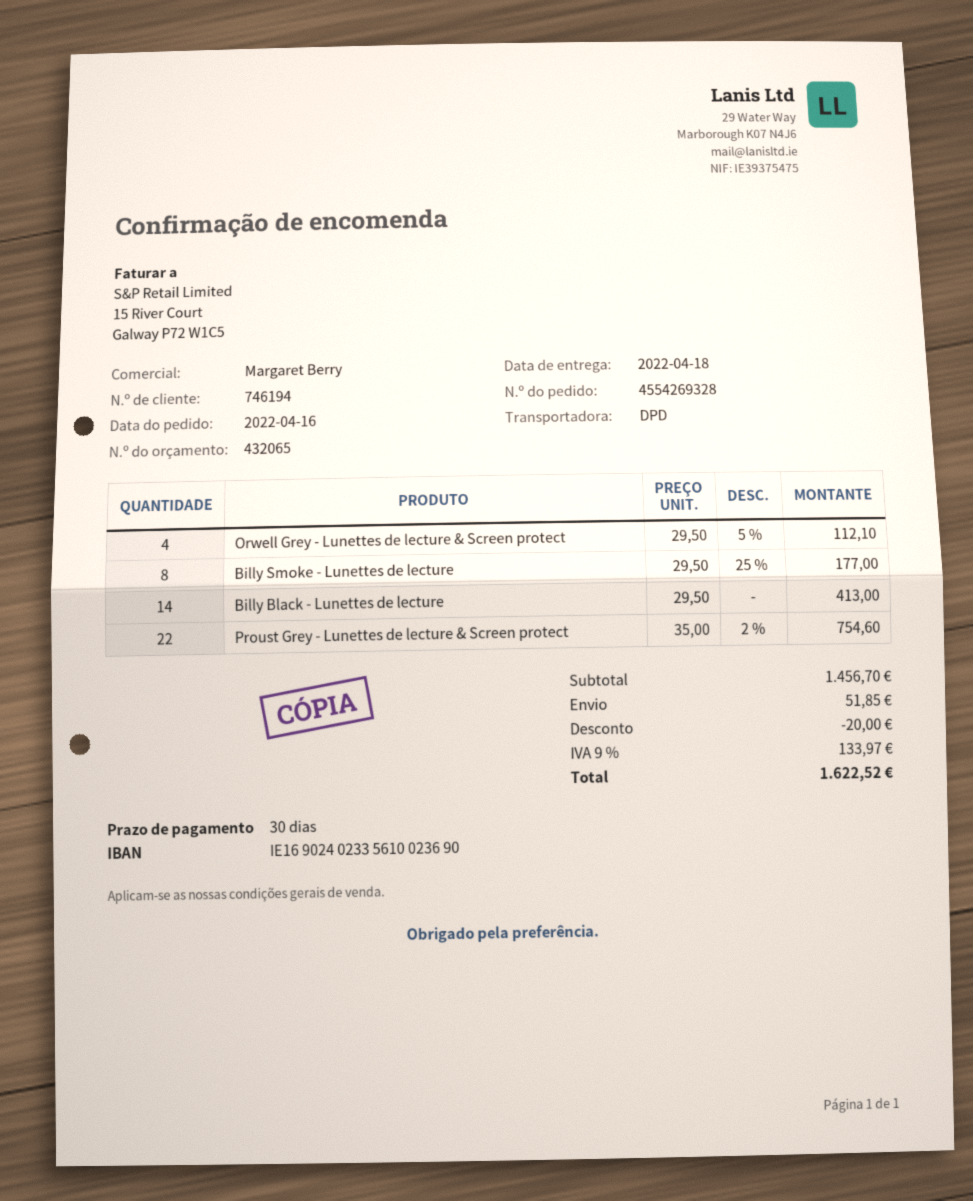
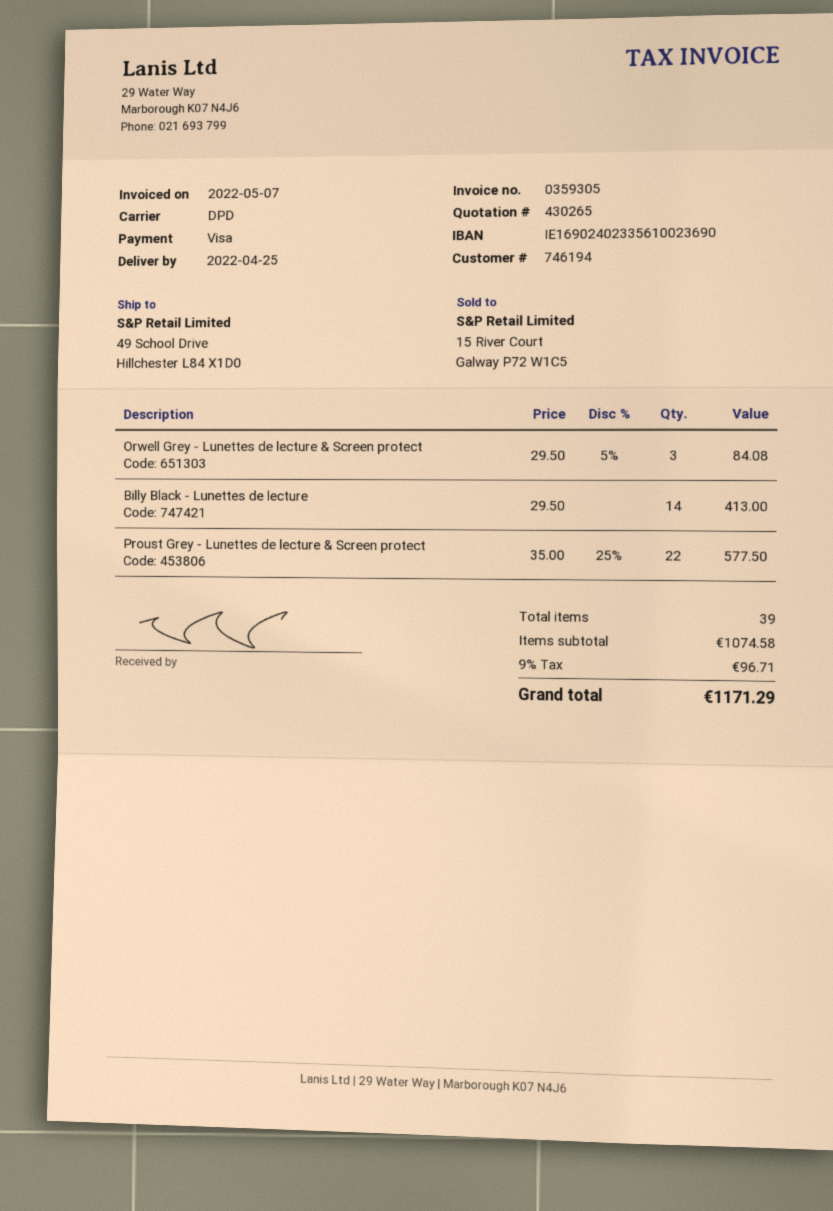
quote number: 432065 -> 430265
delivery date: 2022-04-18 -> 2022-04-25
Orwell Grey - Lunettes de lecture & Screen protect: 4 x 29.50 - 5% = 112.10 -> 3 x 29.50 - 5% = 84.08
Billy Smoke - Lunettes de lecture: 8 x 29.50 - 25% = 177.00 -> none
Proust Grey - Lunettes de lecture & Screen protect: 22 x 35.00 - 2% = 754.60 -> 22 x 35.00 - 25% = 577.50
subtotal: 1456.70 -> 1074.58
discount: 20.00 -> none
shipping: 51.85 -> none
tax: 9% = 133.97 -> 9% = 96.71
total: 1622.52 -> 1171.29

